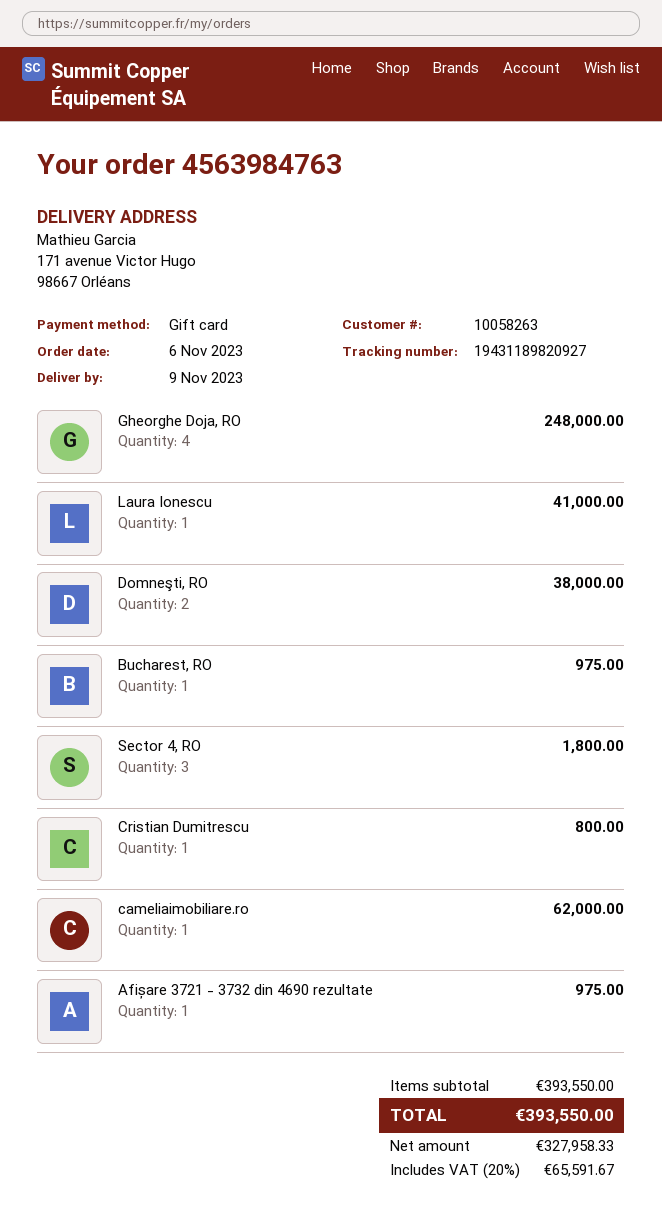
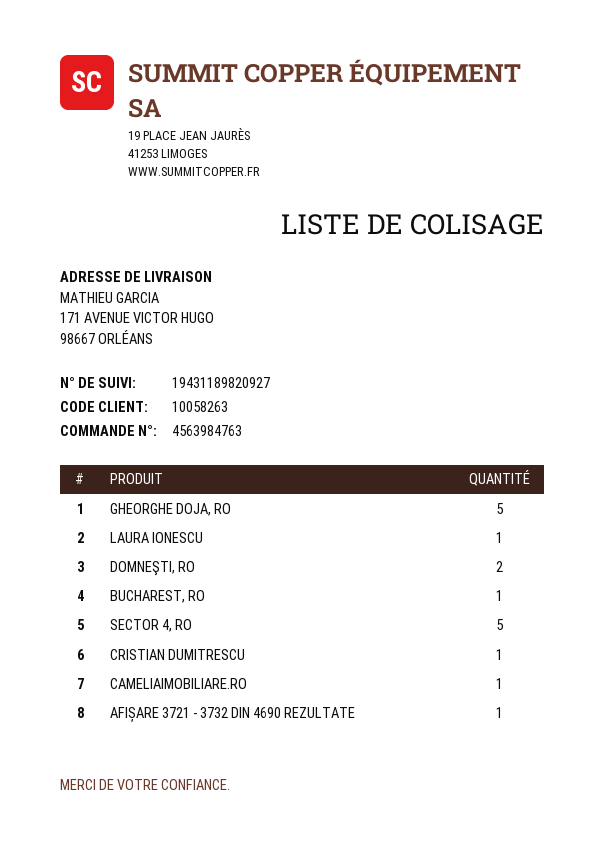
Gheorghe Doja, RO: 4 -> 5
Sector 4, RO: 3 -> 5

